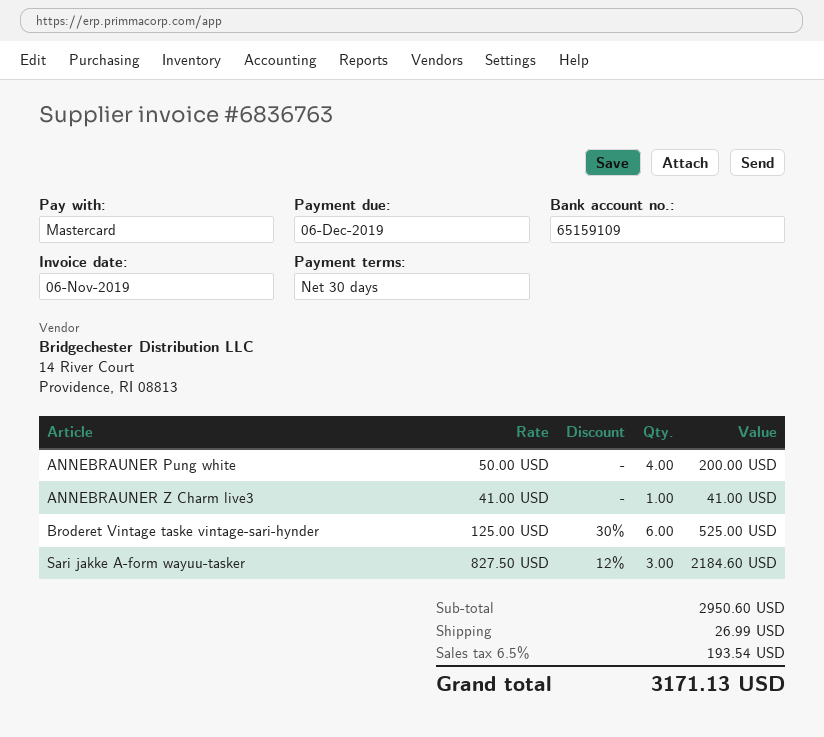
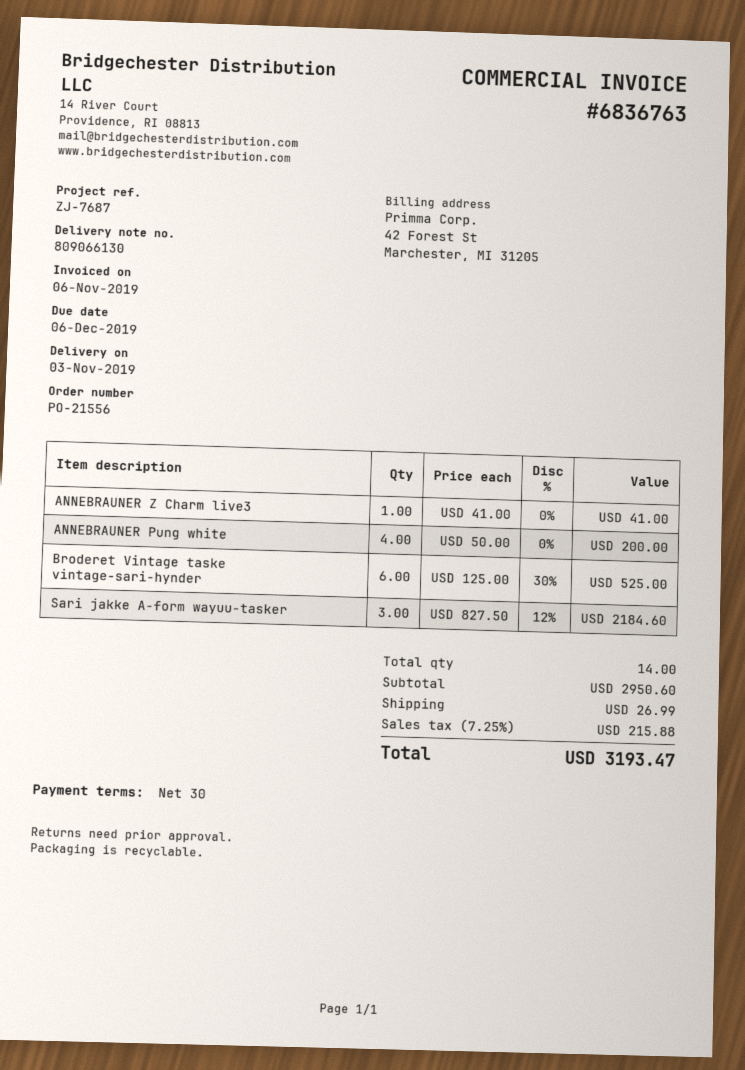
tax: 6.5% = 193.54 -> 7.25% = 215.88
total: 3171.13 -> 3193.47

